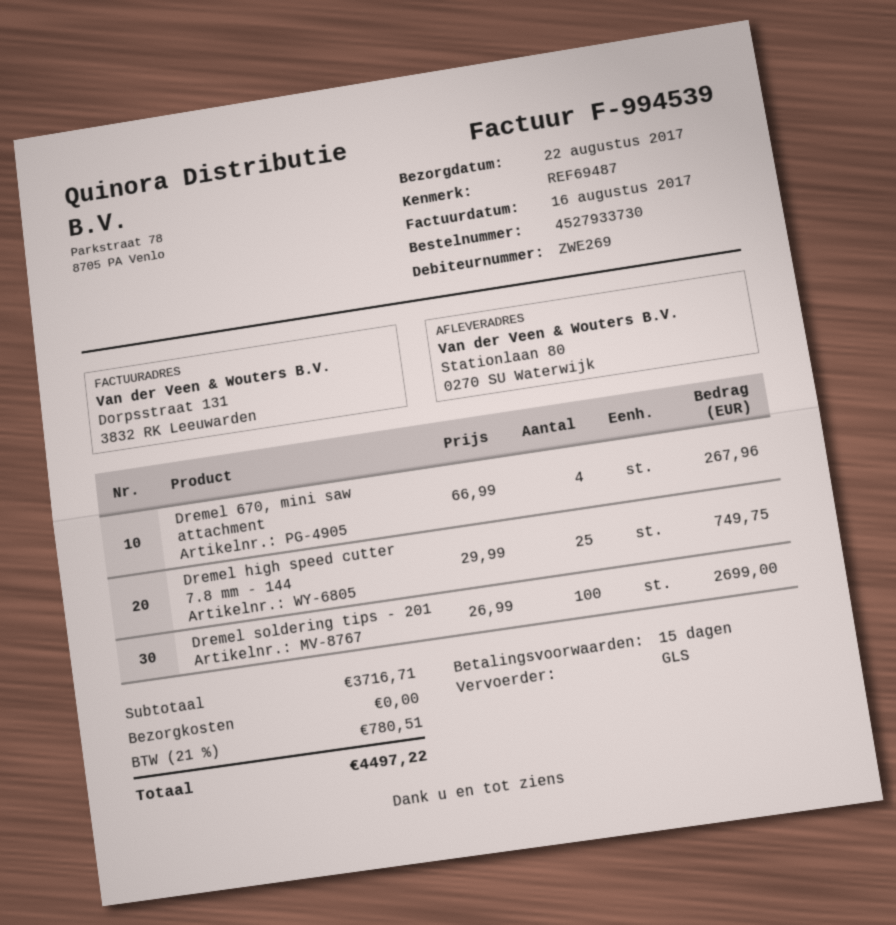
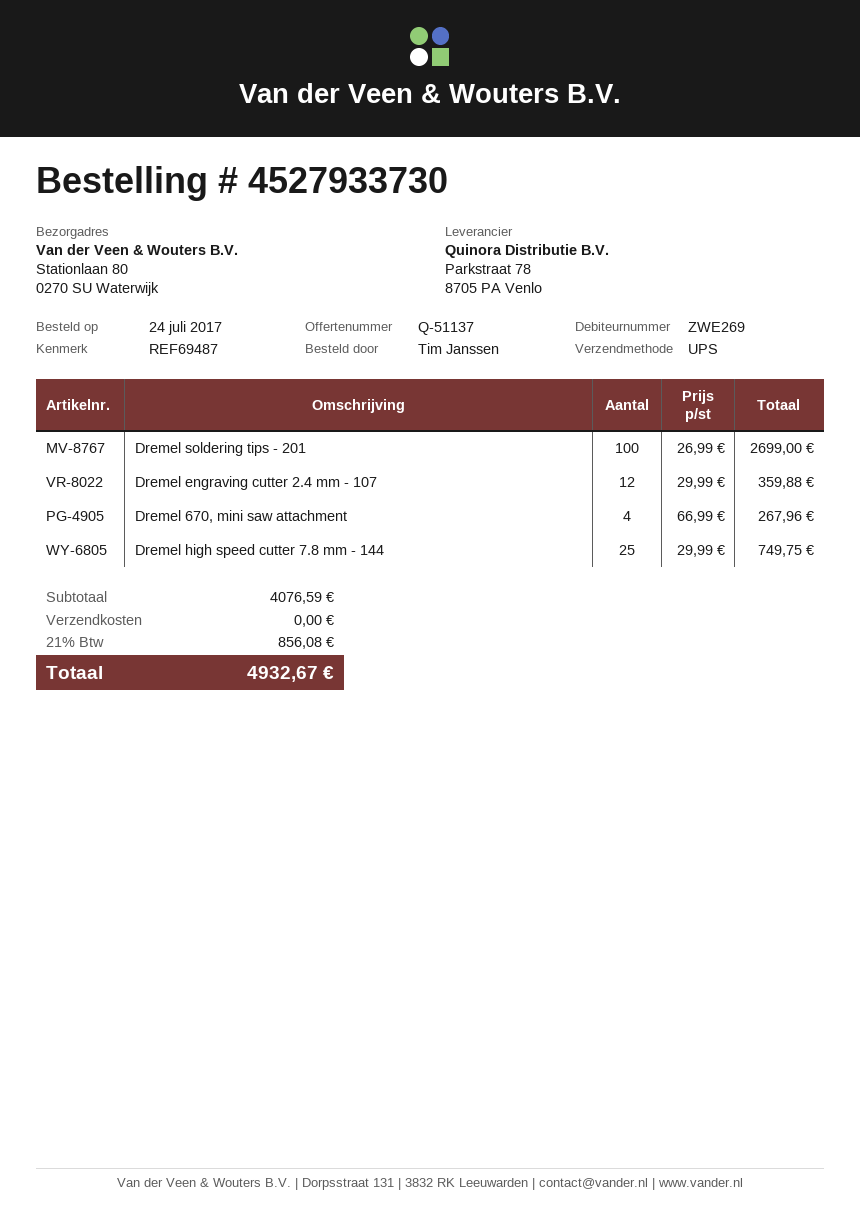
shipping method: GLS -> UPS
Dremel engraving cutter 2.4 mm - 107: none -> 12 x 29.99 = 359.88
subtotal: 3716.71 -> 4076.59
tax: 21% = 780.51 -> 21% = 856.08
total: 4497.22 -> 4932.67

